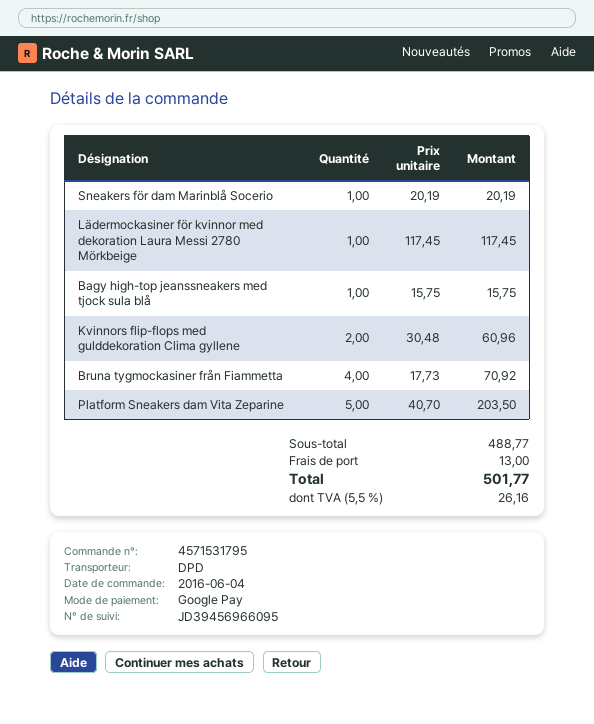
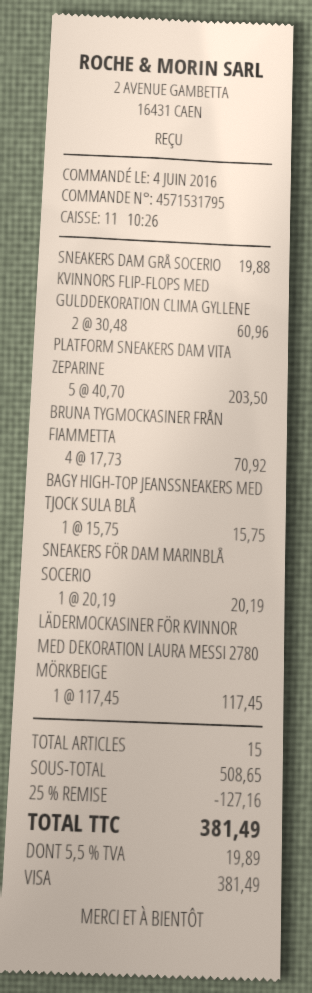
payment method: Google Pay -> Visa
SNEAKERS DAM GRÅ SOCERIO: none -> 1 x 19.88 = 19.88
subtotal: 488.77 -> 508.65
discount: none -> 25% = 127.16
shipping: 13.00 -> none
tax: 5.5% = 26.16 -> 5.5% = 19.89
total: 501.77 -> 381.49

